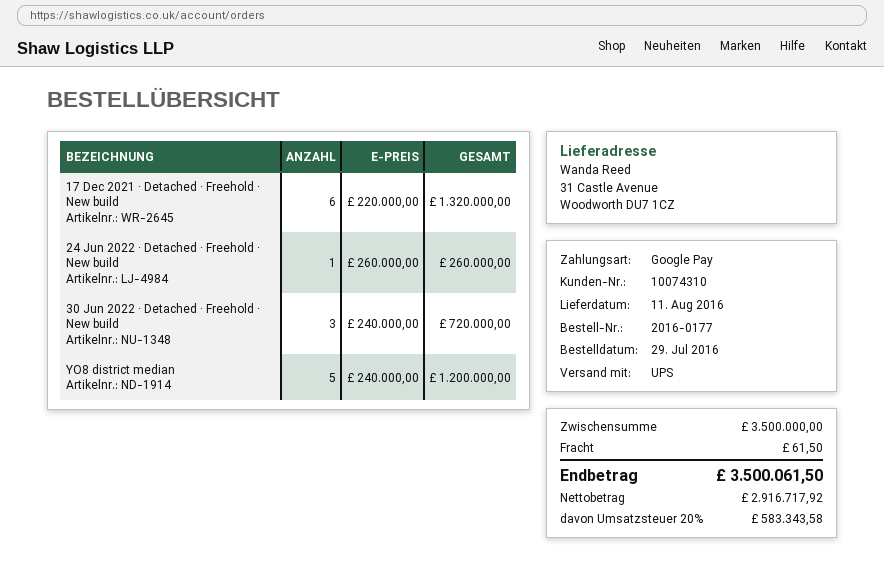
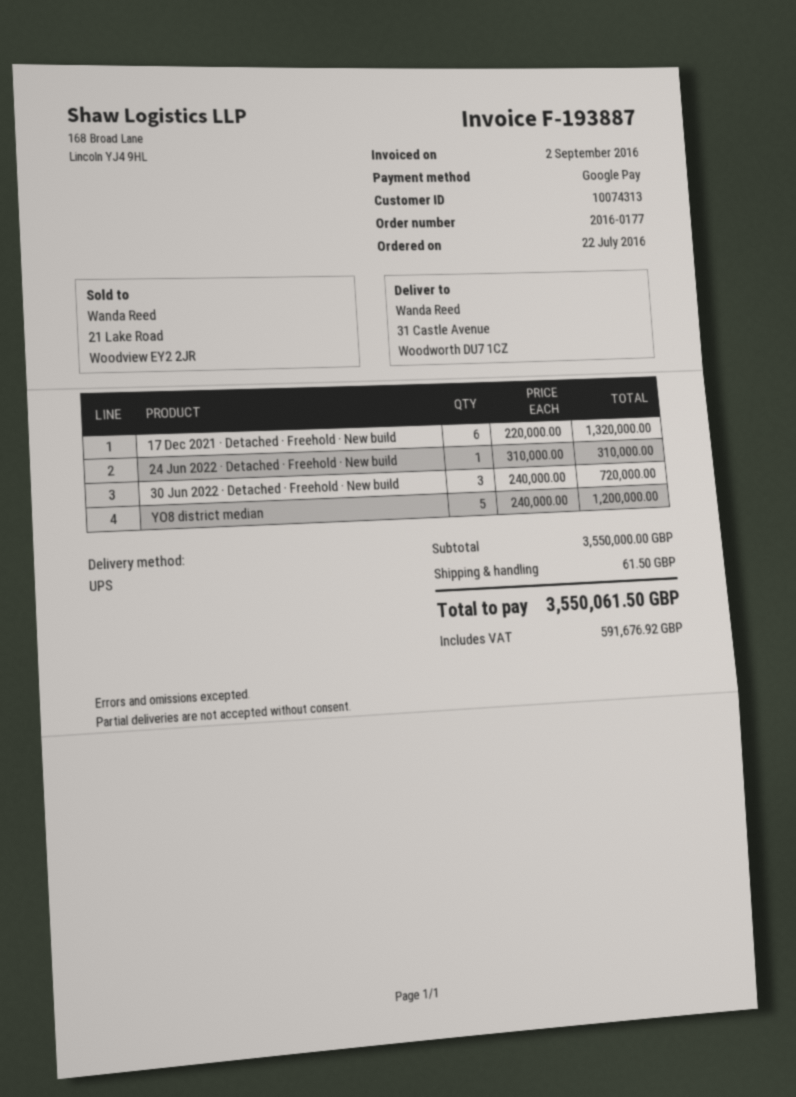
order date: 2016-07-29 -> 2016-07-22
customer number: 10074310 -> 10074313
24 Jun 2022 · Detached · Freehold · New build: 1 x 260000.00 = 260000.00 -> 1 x 310000.00 = 310000.00
subtotal: 3500000.00 -> 3550000.00
tax: 583343.58 -> 591676.92
total: 3500061.50 -> 3550061.50

